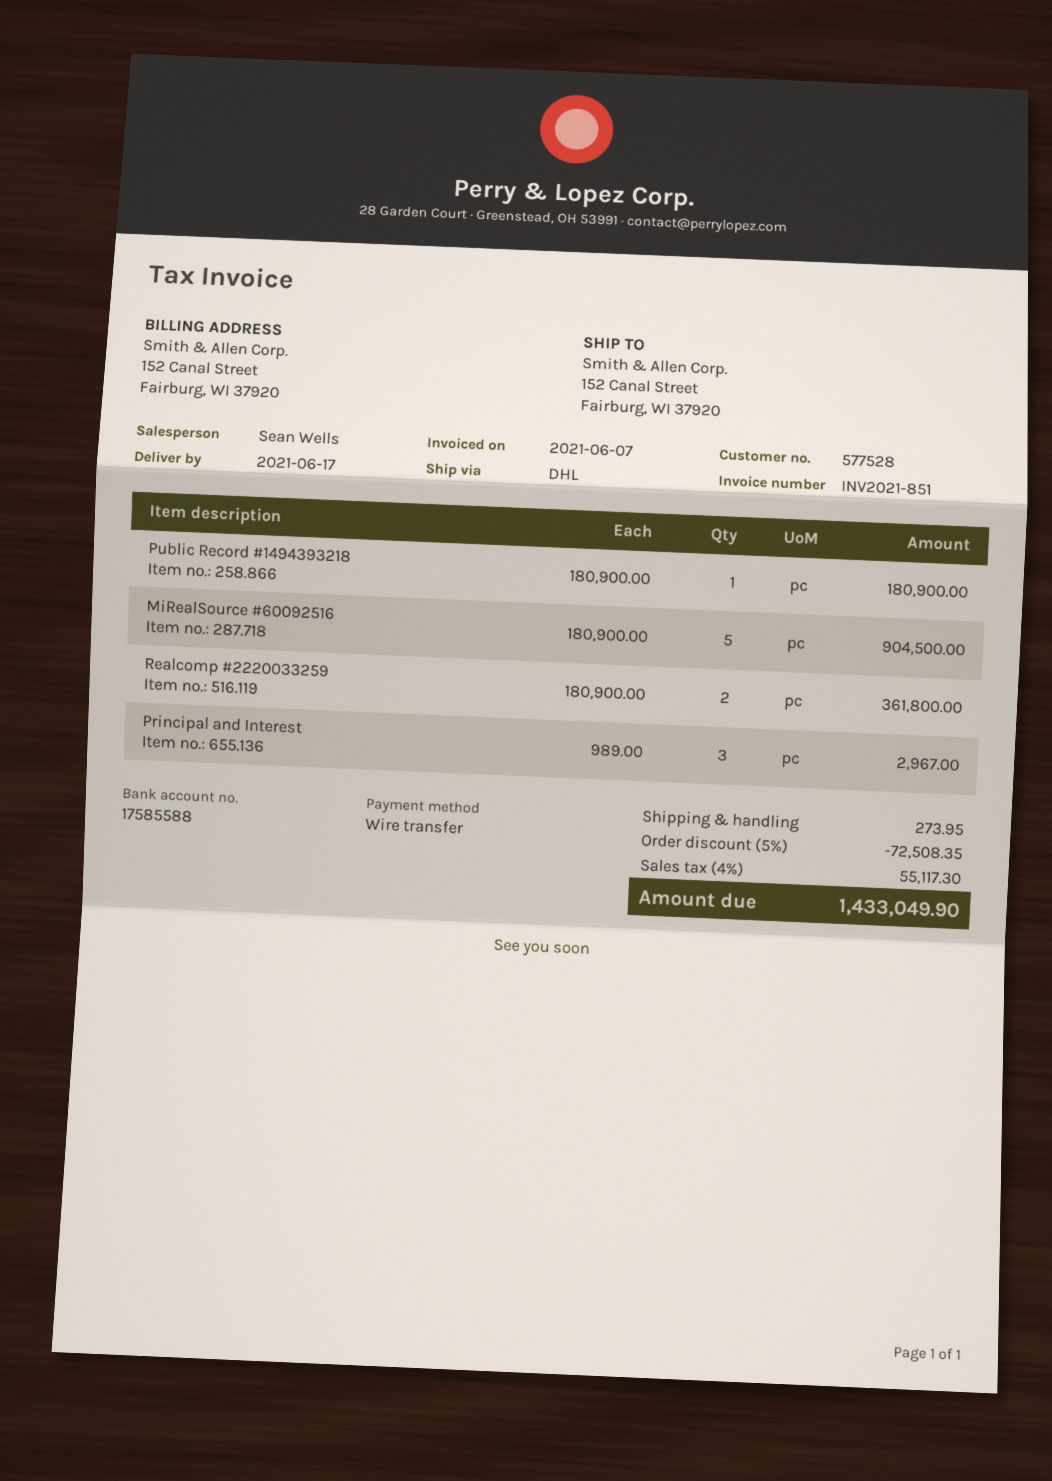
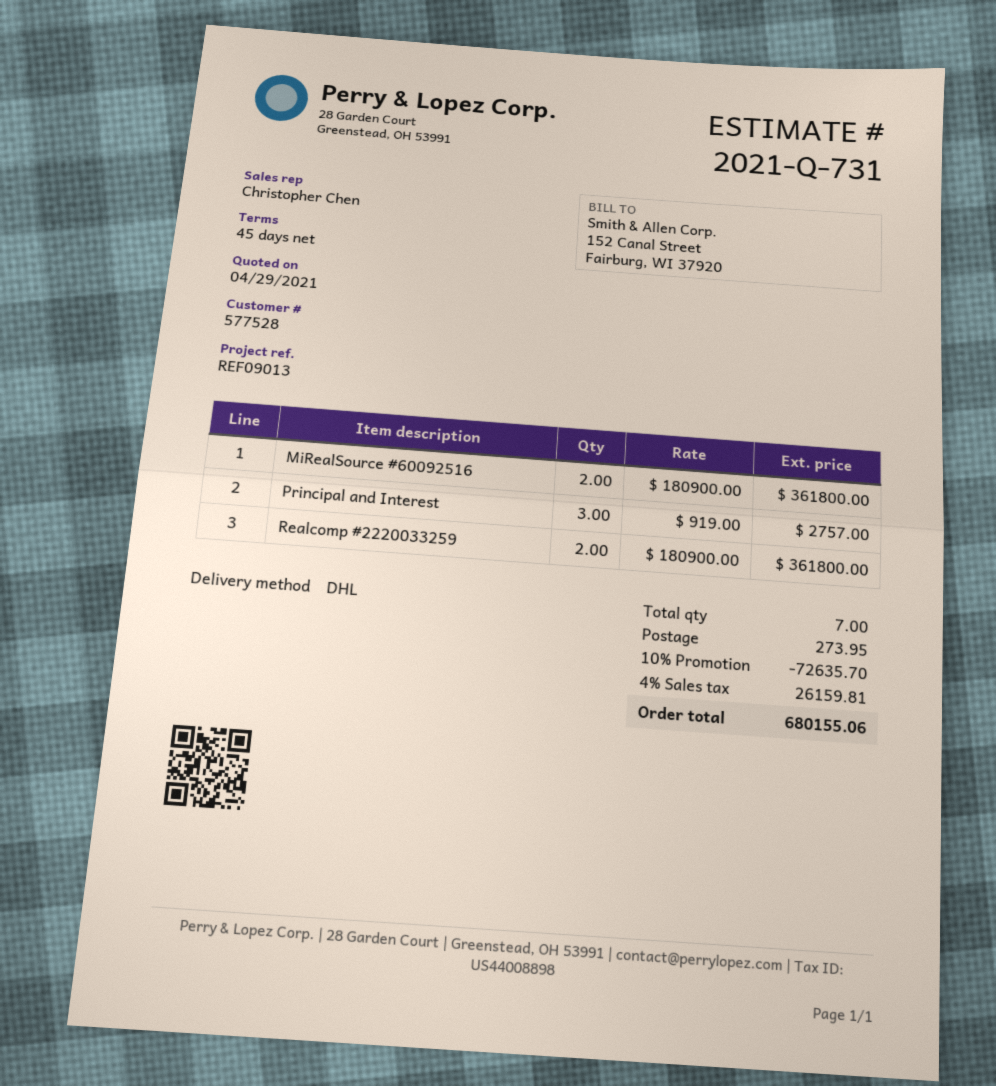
sales rep: Sean Wells -> Christopher Chen
Public Record #1494393218: 1 x 180900.00 = 180900.00 -> none
MiRealSource #60092516: 5 x 180900.00 = 904500.00 -> 2 x 180900.00 = 361800.00
Principal and Interest: 3 x 989.00 = 2967.00 -> 3 x 919.00 = 2757.00
discount: 5% = 72508.35 -> 10% = 72635.70
tax: 4% = 55117.30 -> 4% = 26159.81
total: 1433049.90 -> 680155.06

